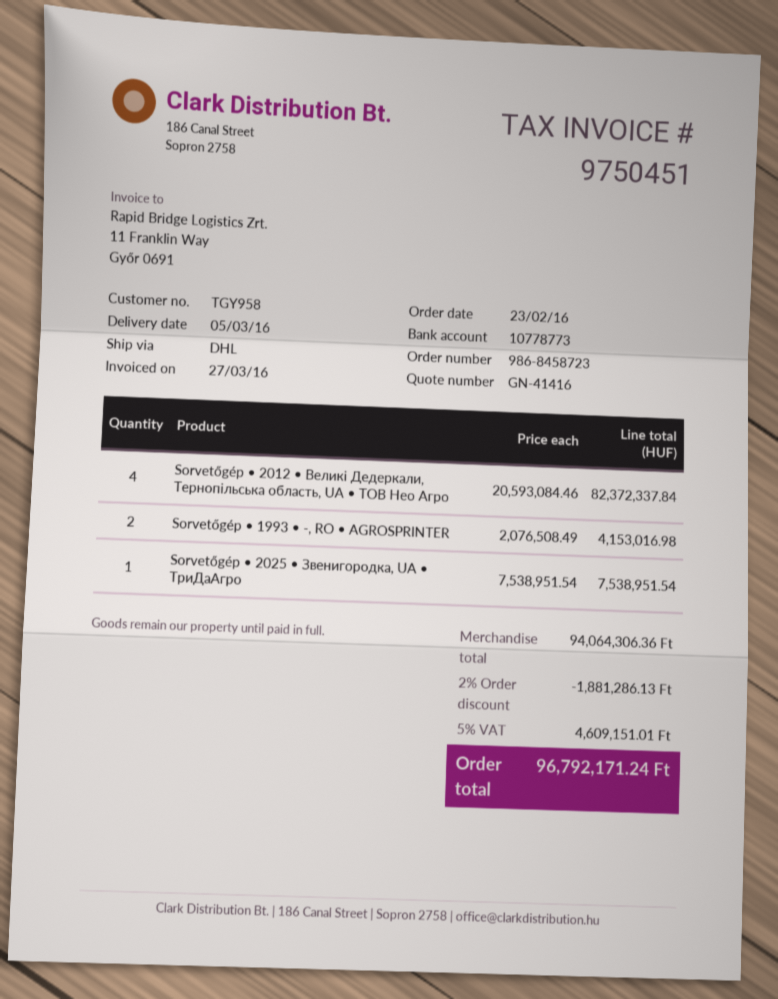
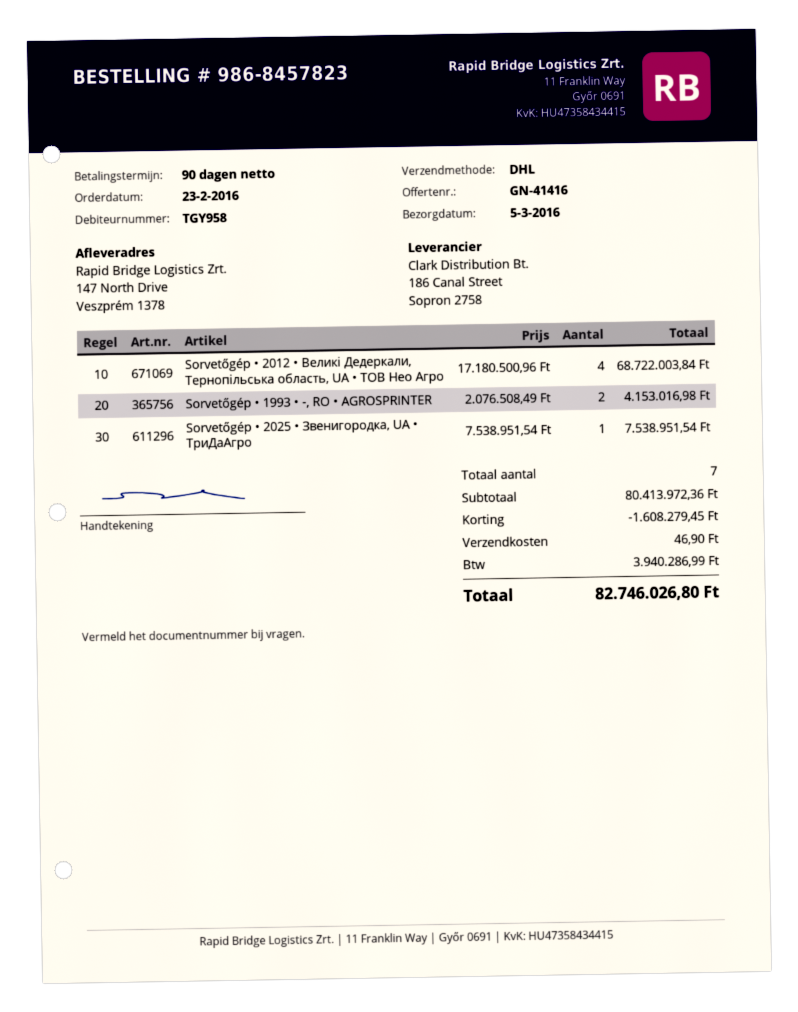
order number: 986-8458723 -> 986-8457823
Sorvetőgép • 2012 • Великі Дедеркали, Тернопільська область, UA • ТОВ Нео Агро: 4 x 20593084.46 = 82372337.84 -> 4 x 17180500.96 = 68722003.84
subtotal: 94064306.36 -> 80413972.36
discount: 1881286.13 -> 1608279.45
shipping: none -> 46.90
tax: 4609151.01 -> 3940286.99
total: 96792171.24 -> 82746026.80

